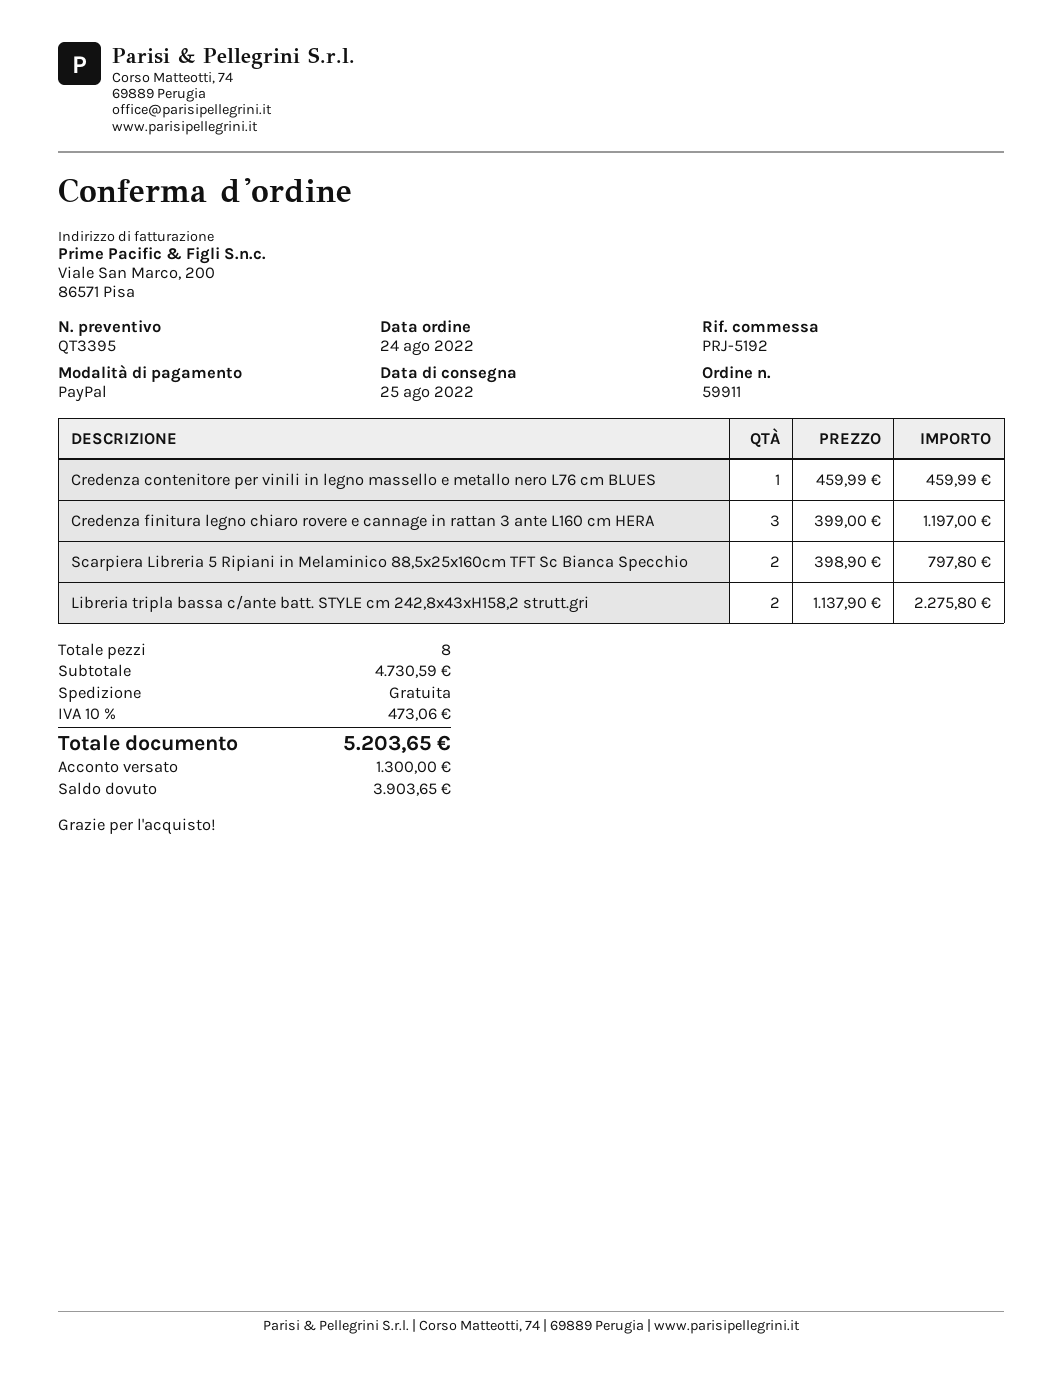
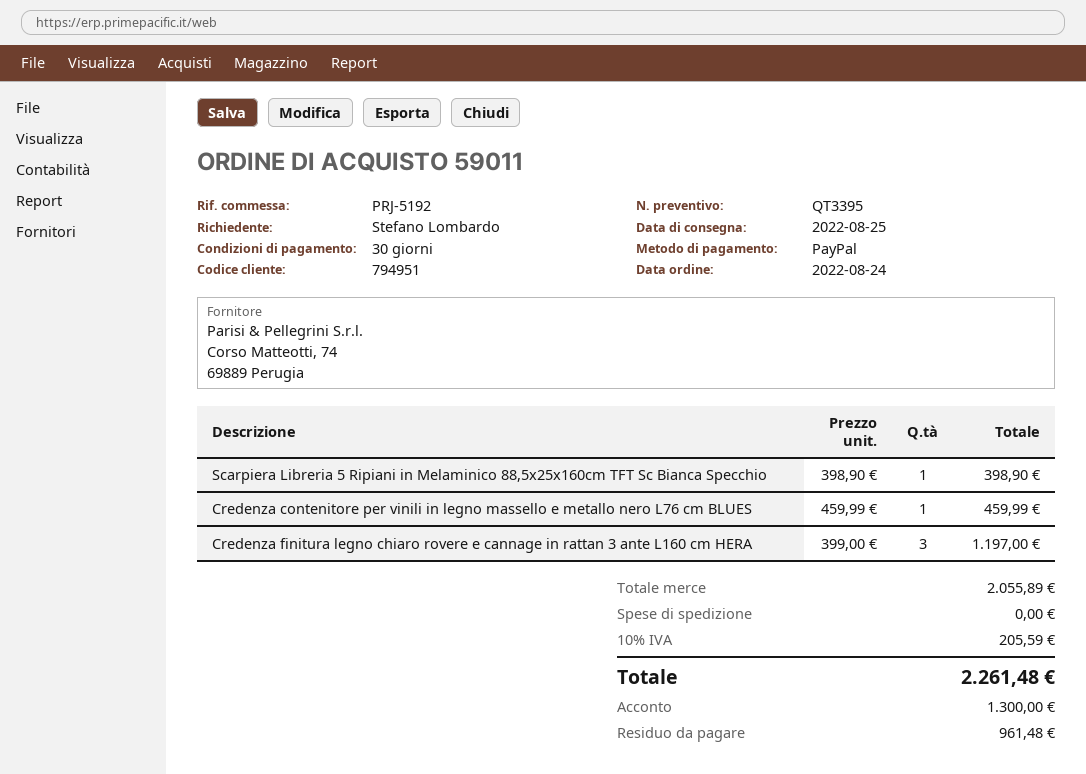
order number: 59911 -> 59011
Scarpiera Libreria 5 Ripiani in Melaminico 88,5x25x160cm TFT Sc Bianca Specchio: 2 x 398.90 = 797.80 -> 1 x 398.90 = 398.90
Libreria tripla bassa c/ante batt. STYLE cm 242,8x43xH158,2 strutt.gri: 2 x 1137.90 = 2275.80 -> none
subtotal: 4730.59 -> 2055.89
tax: 10% = 473.06 -> 10% = 205.59
total: 5203.65 -> 2261.48
balance: 3903.65 -> 961.48

